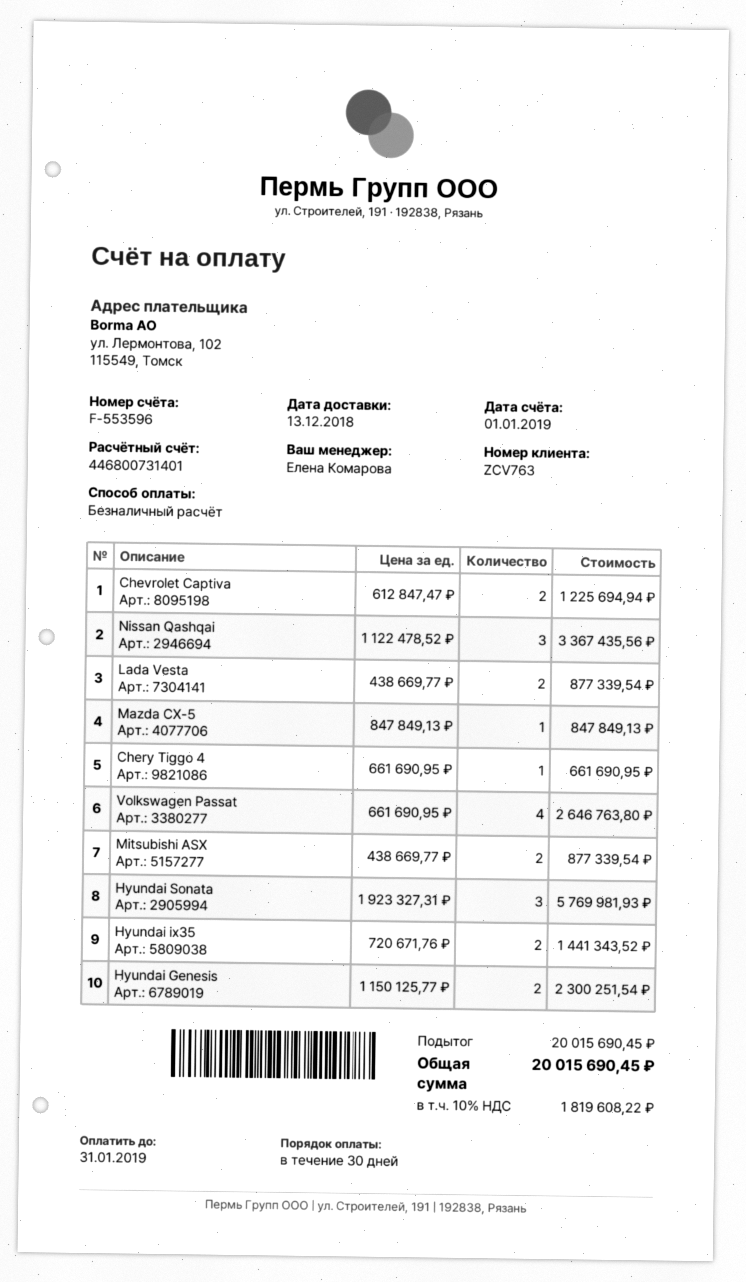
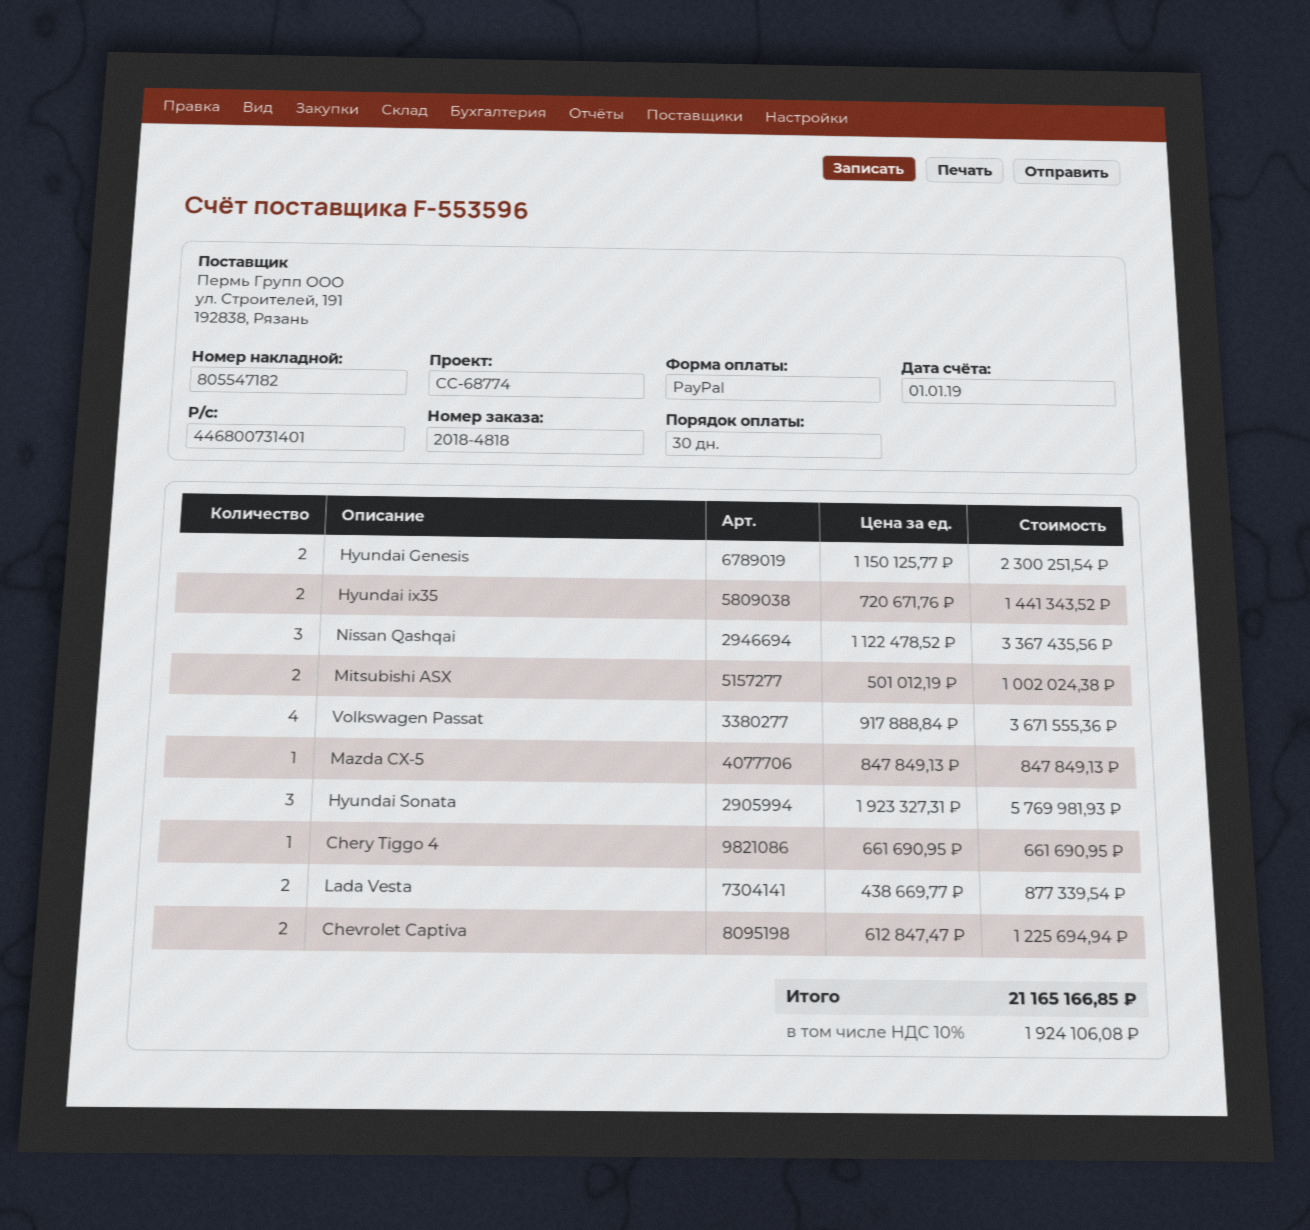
payment method: bank transfer -> PayPal
Volkswagen Passat: 4 x 661690.95 = 2646763.80 -> 4 x 917888.84 = 3671555.36
Mitsubishi ASX: 2 x 438669.77 = 877339.54 -> 2 x 501012.19 = 1002024.38
tax: 10% = 1819608.22 -> 10% = 1924106.08
total: 20015690.45 -> 21165166.85

